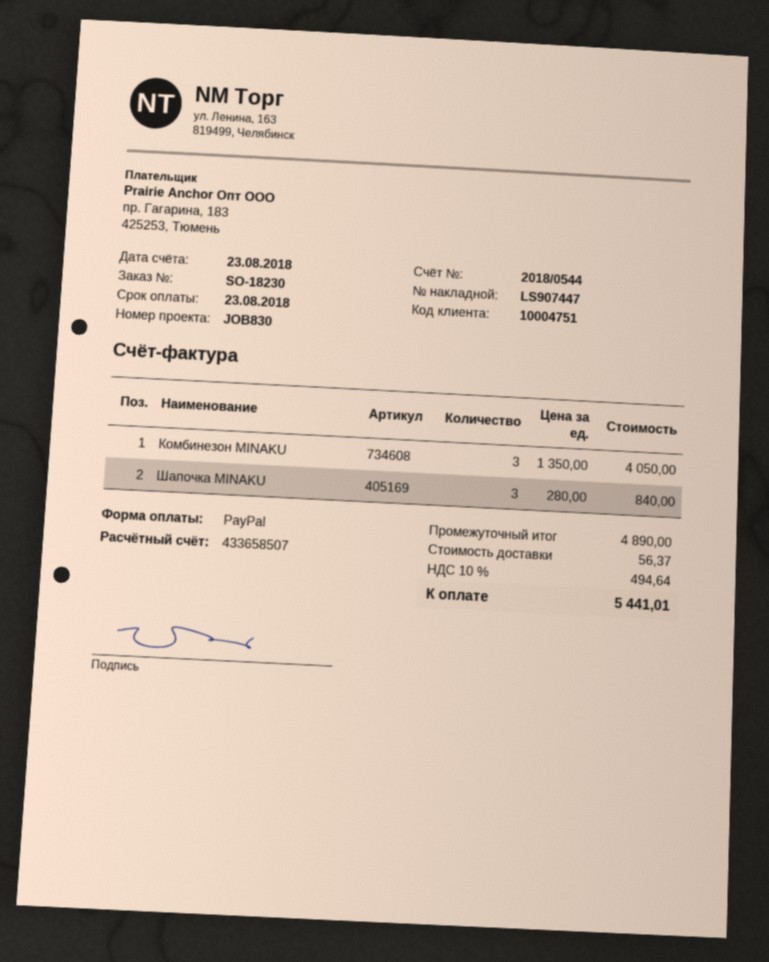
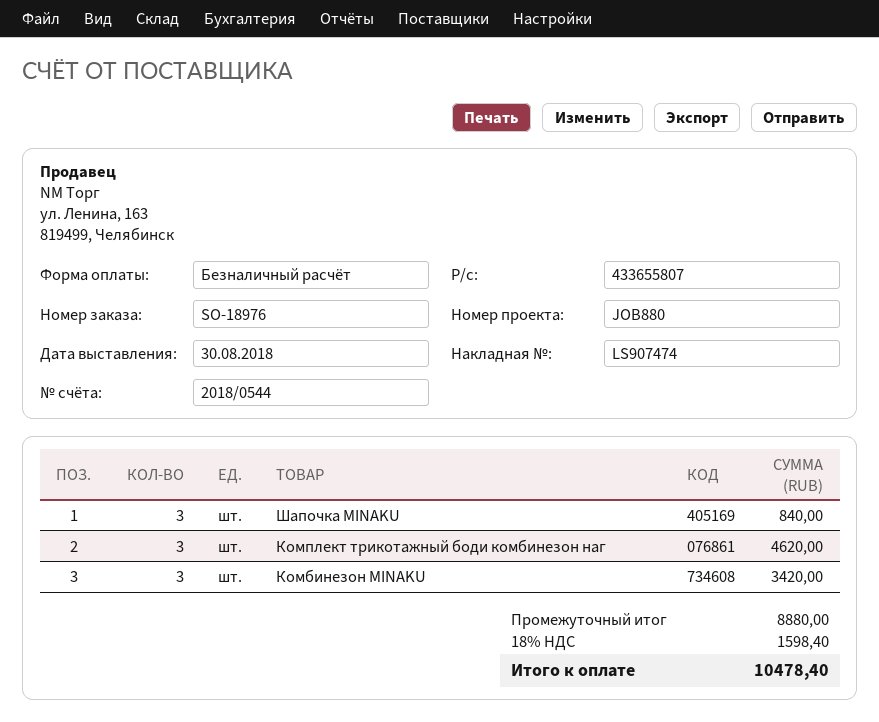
order number: SO-18230 -> SO-18976
delivery note number: LS907447 -> LS907474
invoice date: 2018-08-23 -> 2018-08-30
reference: JOB830 -> JOB880
payment method: PayPal -> bank transfer
bank account: 433658507 -> 433655807
Комбинезон MINAKU: 3 for 4050.00 -> 3 for 3420.00
Комплект трикотажный боди комбинезон наг: none -> 3 for 4620.00
subtotal: 4890.00 -> 8880.00
shipping: 56.37 -> none
tax: 10% = 494.64 -> 18% = 1598.40
total: 5441.01 -> 10478.40

